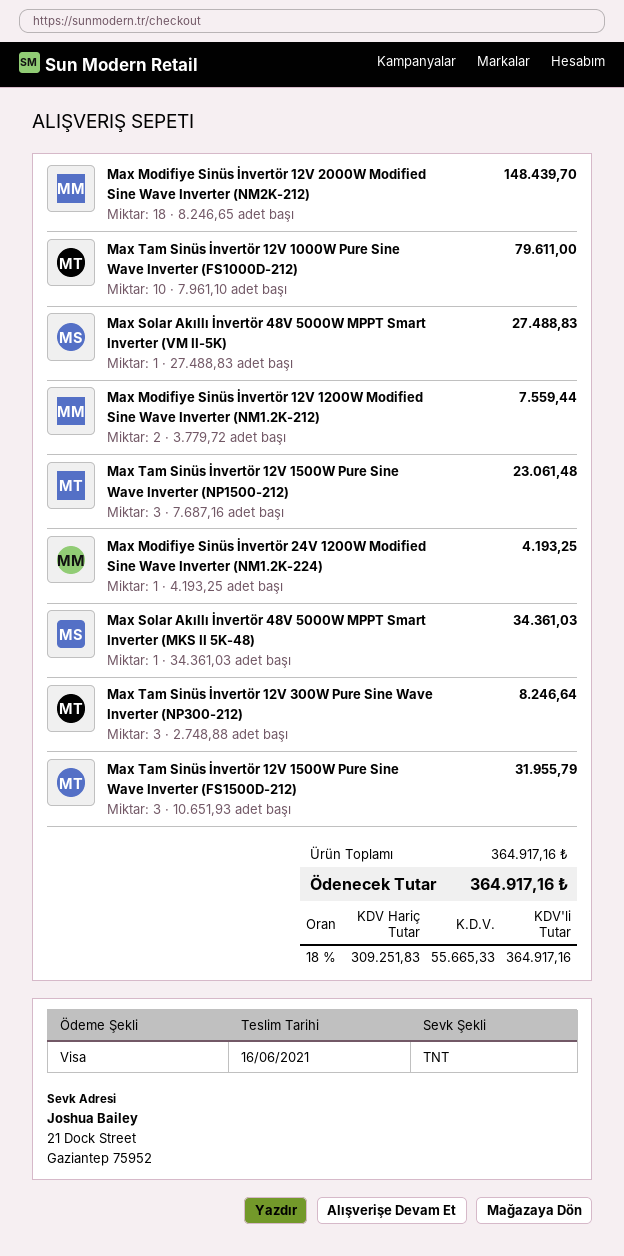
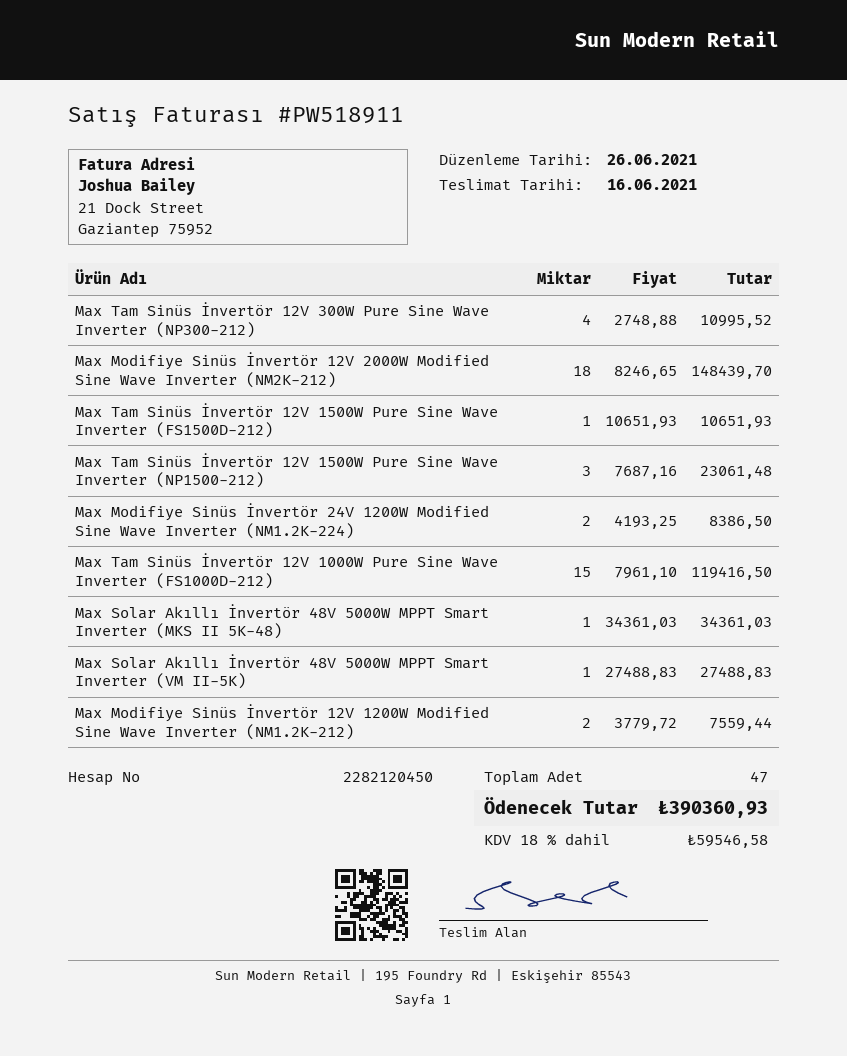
Max Tam Sinüs İnvertör 12V 1000W Pure Sine Wave Inverter (FS1000D-212): 10 x 7961.10 = 79611.00 -> 15 x 7961.10 = 119416.50
Max Modifiye Sinüs İnvertör 24V 1200W Modified Sine Wave Inverter (NM1.2K-224): 1 x 4193.25 = 4193.25 -> 2 x 4193.25 = 8386.50
Max Tam Sinüs İnvertör 12V 300W Pure Sine Wave Inverter (NP300-212): 3 x 2748.88 = 8246.64 -> 4 x 2748.88 = 10995.52
Max Tam Sinüs İnvertör 12V 1500W Pure Sine Wave Inverter (FS1500D-212): 3 x 10651.93 = 31955.79 -> 1 x 10651.93 = 10651.93
tax: 18% = 55665.33 -> 18% = 59546.58
total: 364917.16 -> 390360.93

